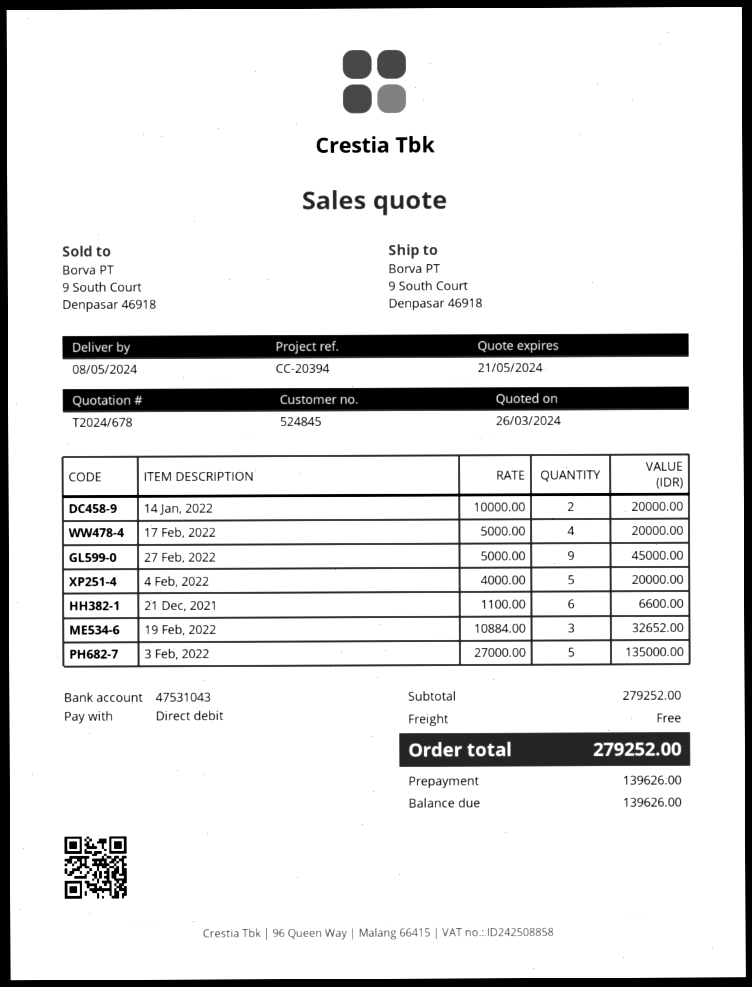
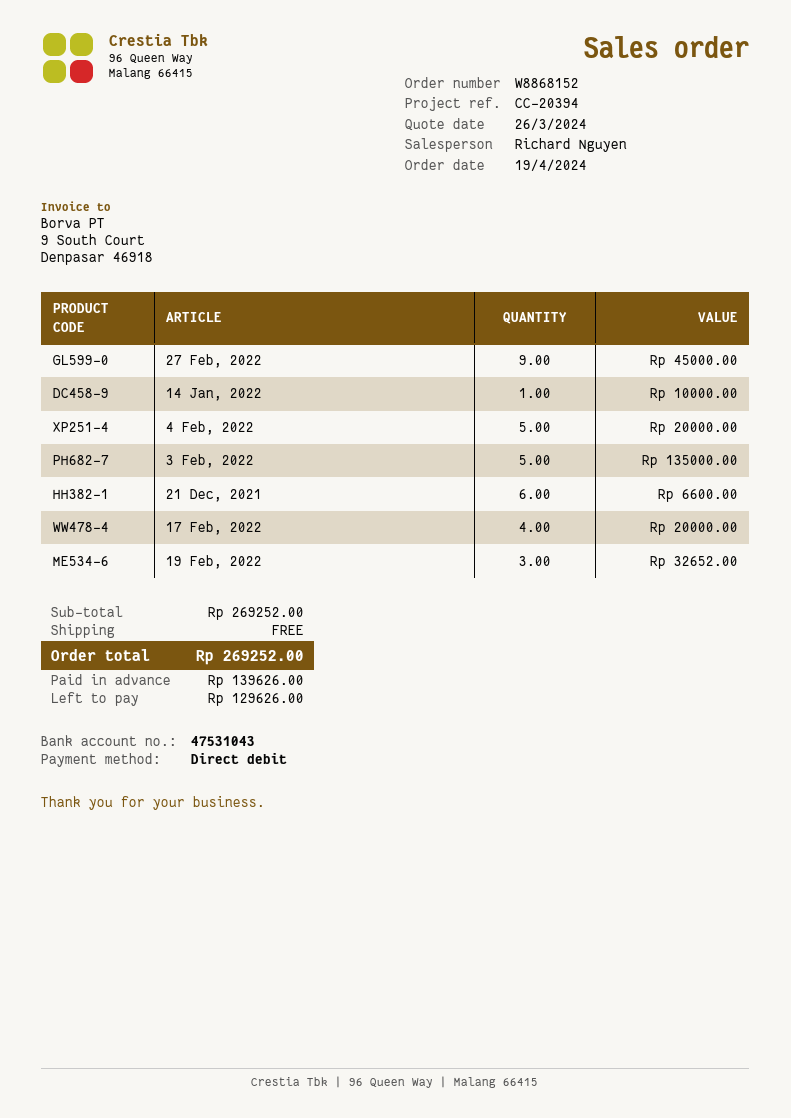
14 Jan, 2022: 2 for 20000.00 -> 1 for 10000.00
subtotal: 279252.00 -> 269252.00
total: 279252.00 -> 269252.00
balance: 139626.00 -> 129626.00

